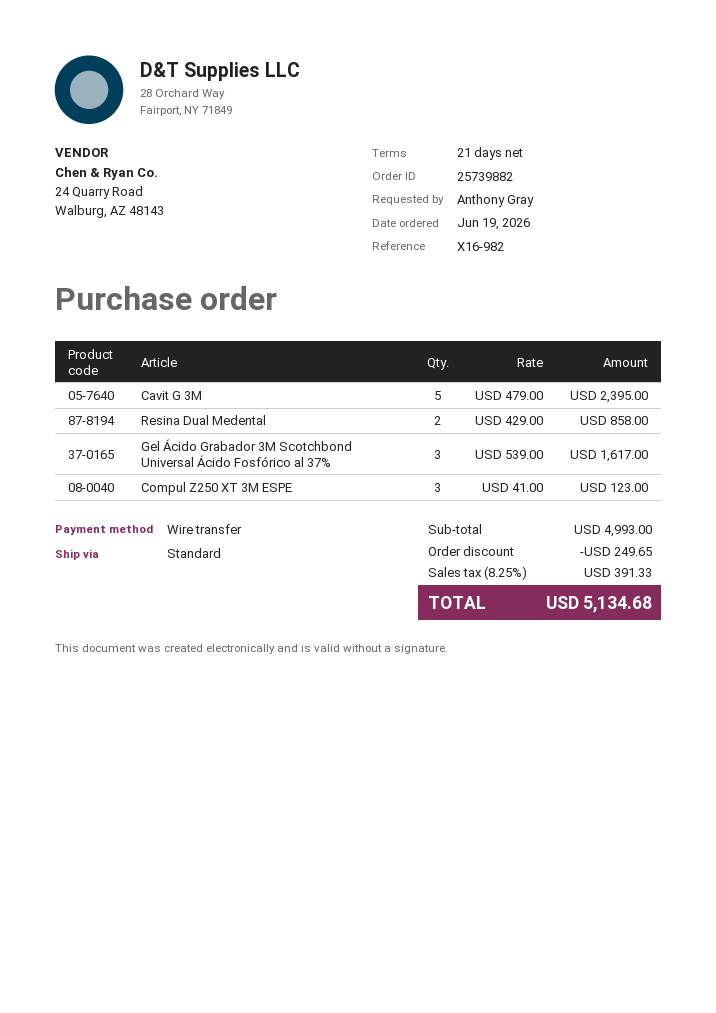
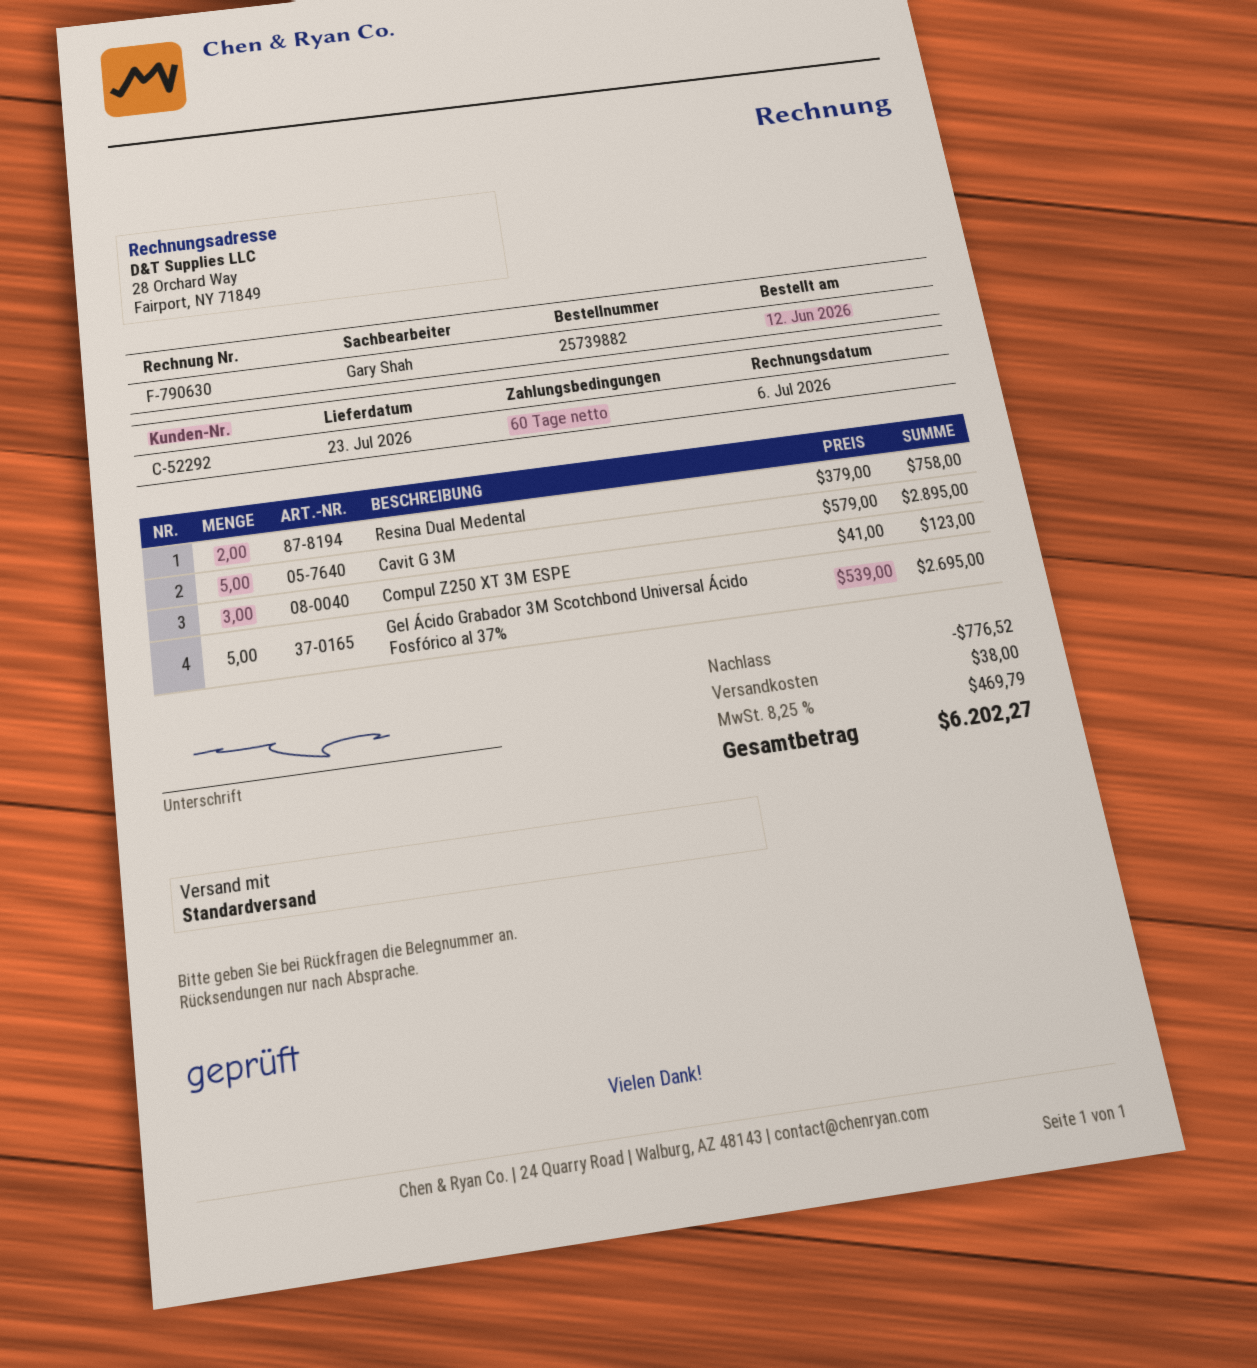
order date: 2026-06-19 -> 2026-06-12
payment terms: 21 days -> 60 days
Cavit G 3M: 5 x 479.00 = 2395.00 -> 5 x 579.00 = 2895.00
Resina Dual Medental: 2 x 429.00 = 858.00 -> 2 x 379.00 = 758.00
Gel Ácido Grabador 3M Scotchbond Universal Ácido Fosfórico al 37%: 3 x 539.00 = 1617.00 -> 5 x 539.00 = 2695.00
discount: 249.65 -> 776.52
shipping: none -> 38.00
tax: 8.25% = 391.33 -> 8.25% = 469.79
total: 5134.68 -> 6202.27

